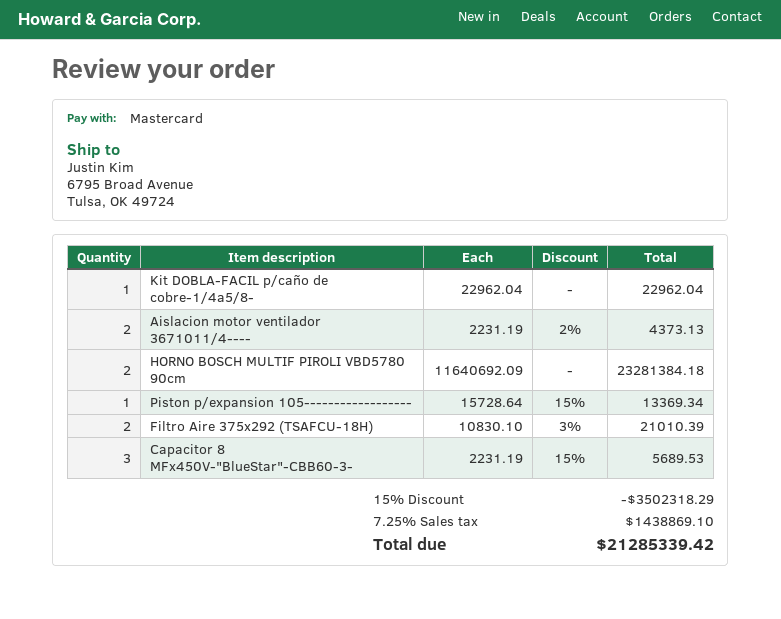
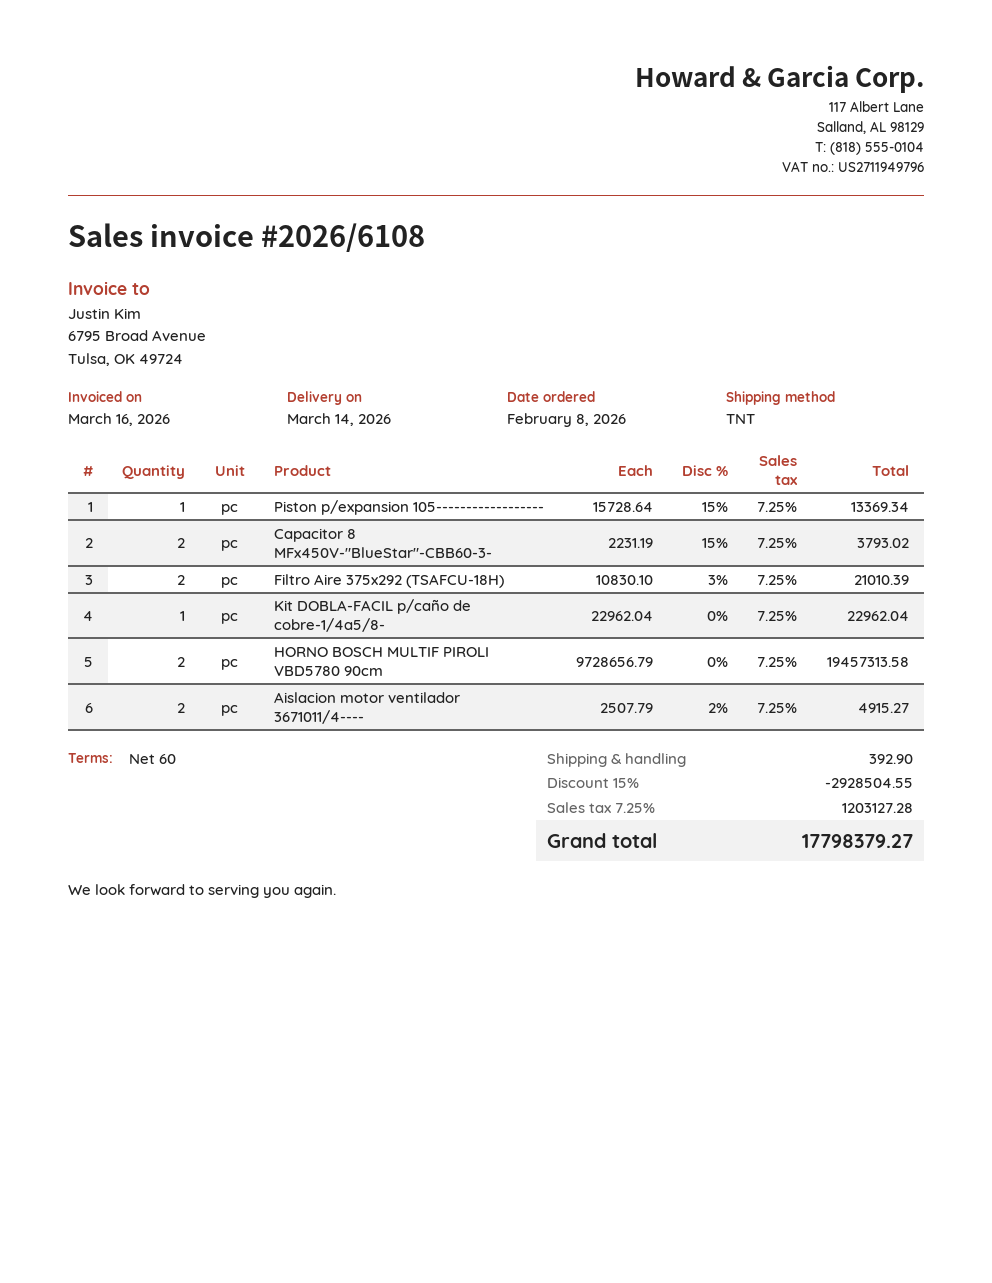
Aislacion motor ventilador 3671011/4----: 2 x 2231.19 - 2% = 4373.13 -> 2 x 2507.79 - 2% = 4915.27
HORNO BOSCH MULTIF PIROLI VBD5780 90cm: 2 x 11640692.09 = 23281384.18 -> 2 x 9728656.79 = 19457313.58
Capacitor 8 MFx450V-"BlueStar"-CBB60-3-: 3 x 2231.19 - 15% = 5689.53 -> 2 x 2231.19 - 15% = 3793.02
discount: 15% = 3502318.29 -> 15% = 2928504.55
shipping: none -> 392.90
tax: 7.25% = 1438869.10 -> 7.25% = 1203127.28
total: 21285339.42 -> 17798379.27

